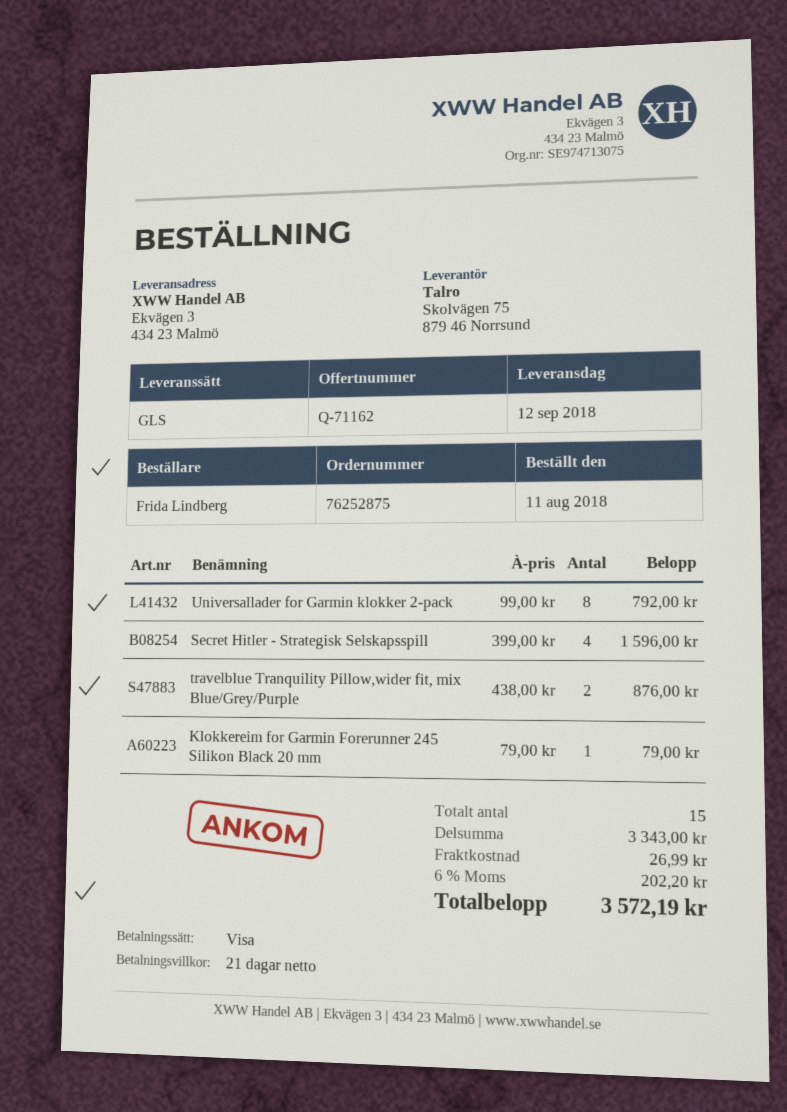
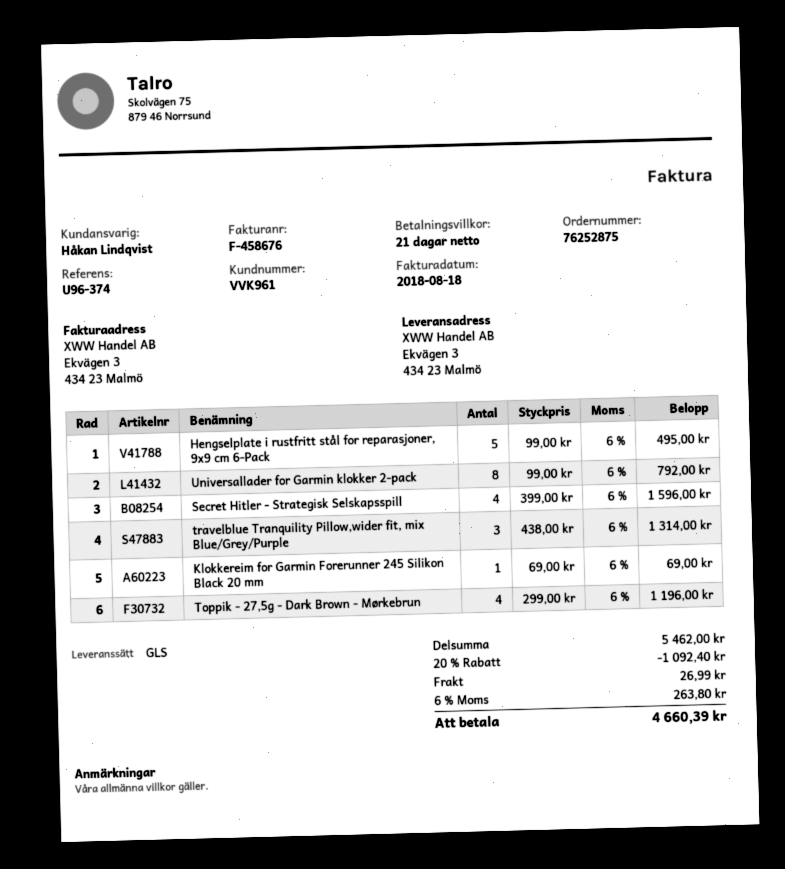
travelblue Tranquility Pillow,wider fit, mix Blue/Grey/Purple: 2 x 438.00 = 876.00 -> 3 x 438.00 = 1314.00
Klokkereim for Garmin Forerunner 245 Silikon Black 20 mm: 1 x 79.00 = 79.00 -> 1 x 69.00 = 69.00
Hengselplate i rustfritt stål for reparasjoner, 9x9 cm 6-Pack: none -> 5 x 99.00 = 495.00
Toppik - 27,5g - Dark Brown - Mørkebrun: none -> 4 x 299.00 = 1196.00
subtotal: 3343.00 -> 5462.00
discount: none -> 20% = 1092.40
tax: 6% = 202.20 -> 6% = 263.80
total: 3572.19 -> 4660.39

